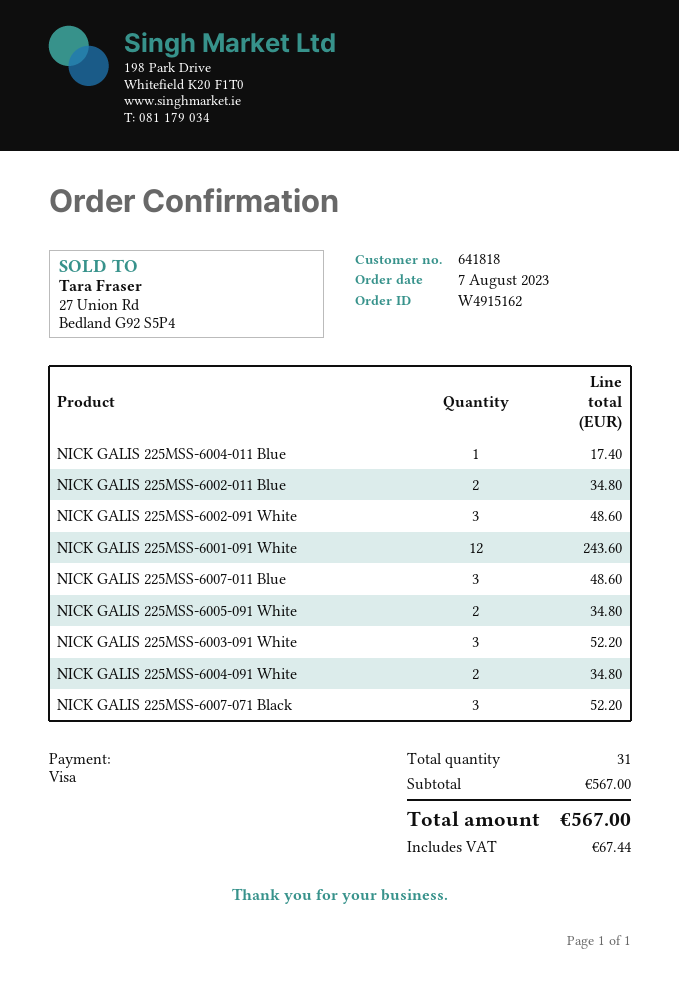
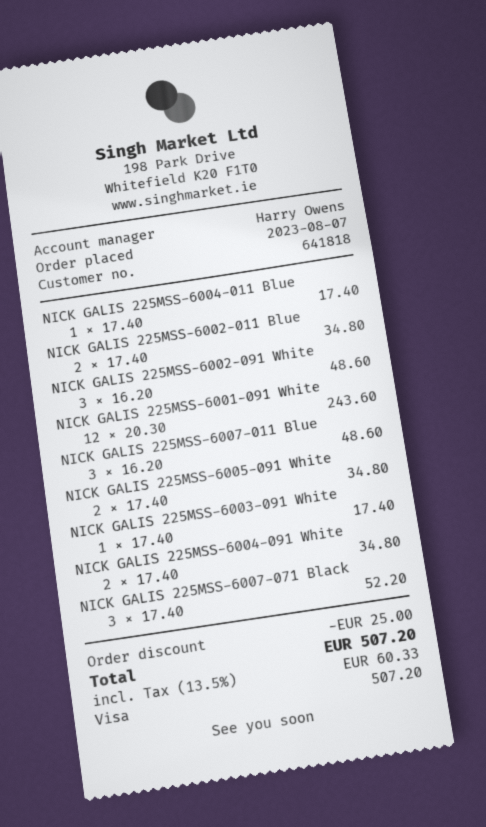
NICK GALIS 225MSS-6003-091 White: 3 for 52.20 -> 1 for 17.40
discount: none -> 25.00
tax: 67.44 -> 60.33
total: 567.00 -> 507.20

